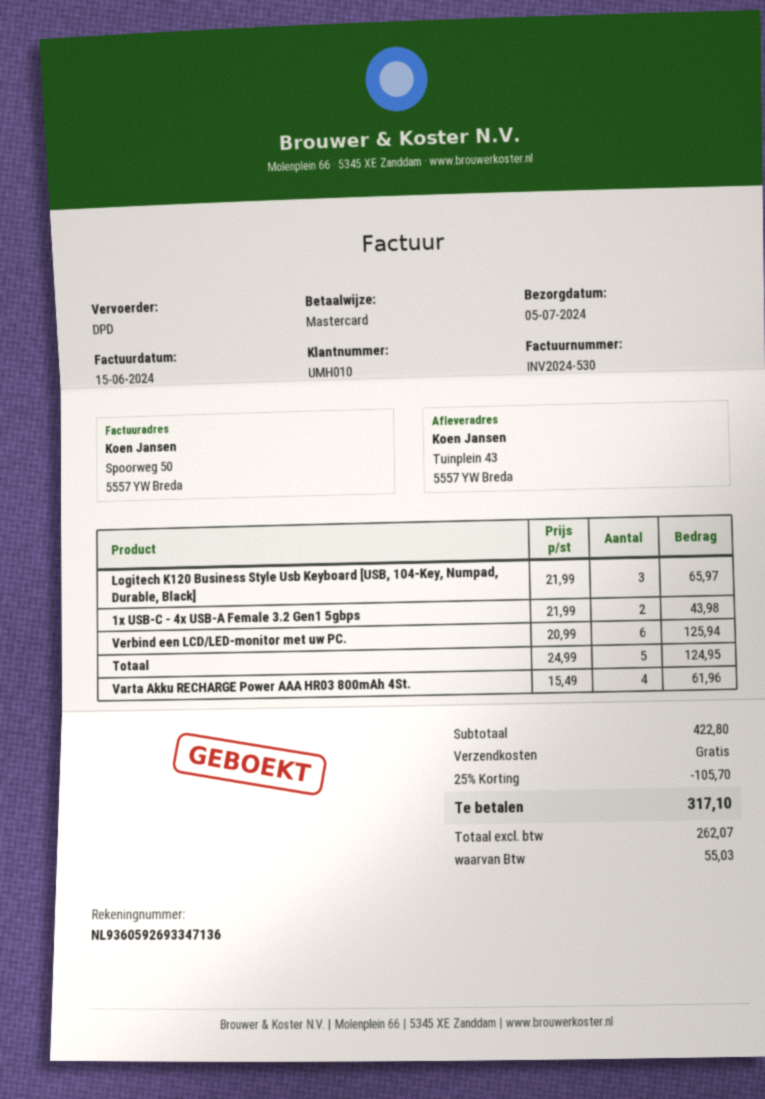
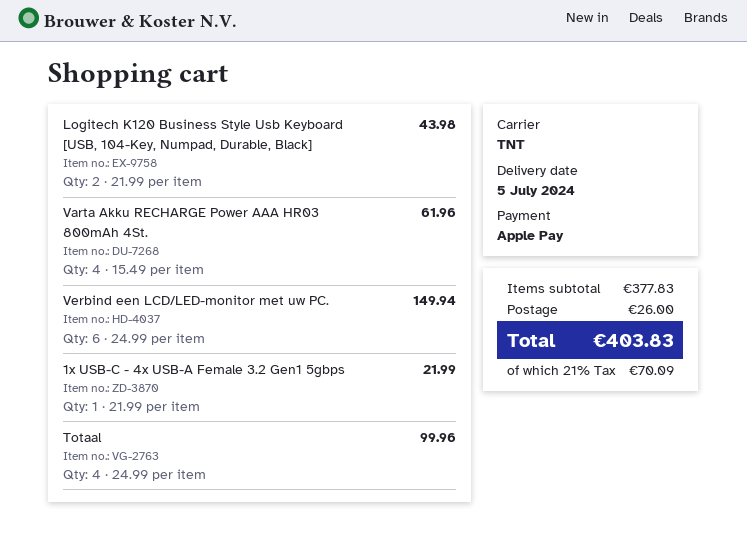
payment method: Mastercard -> Apple Pay
shipping method: DPD -> TNT
Logitech K120 Business Style Usb Keyboard [USB, 104-Key, Numpad, Durable, Black]: 3 x 21.99 = 65.97 -> 2 x 21.99 = 43.98
1x USB-C - 4x USB-A Female 3.2 Gen1 5gbps: 2 x 21.99 = 43.98 -> 1 x 21.99 = 21.99
Verbind een LCD/LED-monitor met uw PC.: 6 x 20.99 = 125.94 -> 6 x 24.99 = 149.94
Totaal: 5 x 24.99 = 124.95 -> 4 x 24.99 = 99.96
subtotal: 422.80 -> 377.83
discount: 25% = 105.70 -> none
shipping: 0.00 -> 26.00
tax: 55.03 -> 70.09
total: 317.10 -> 403.83

